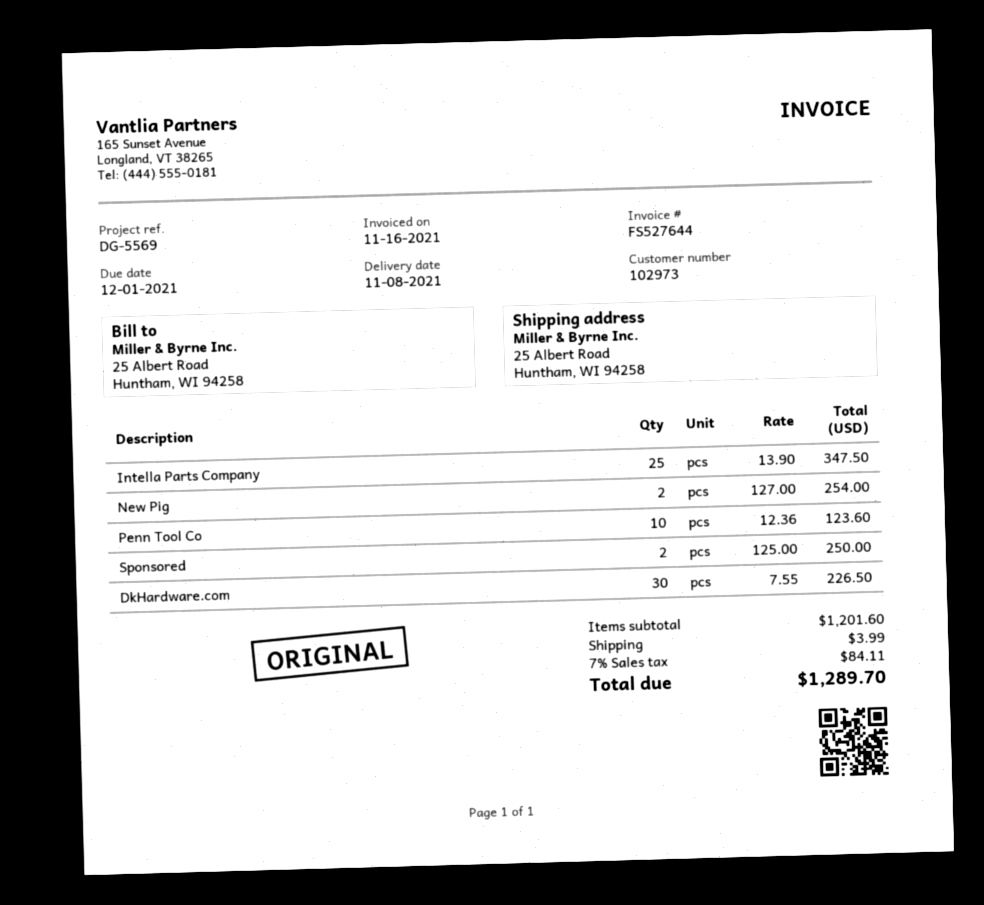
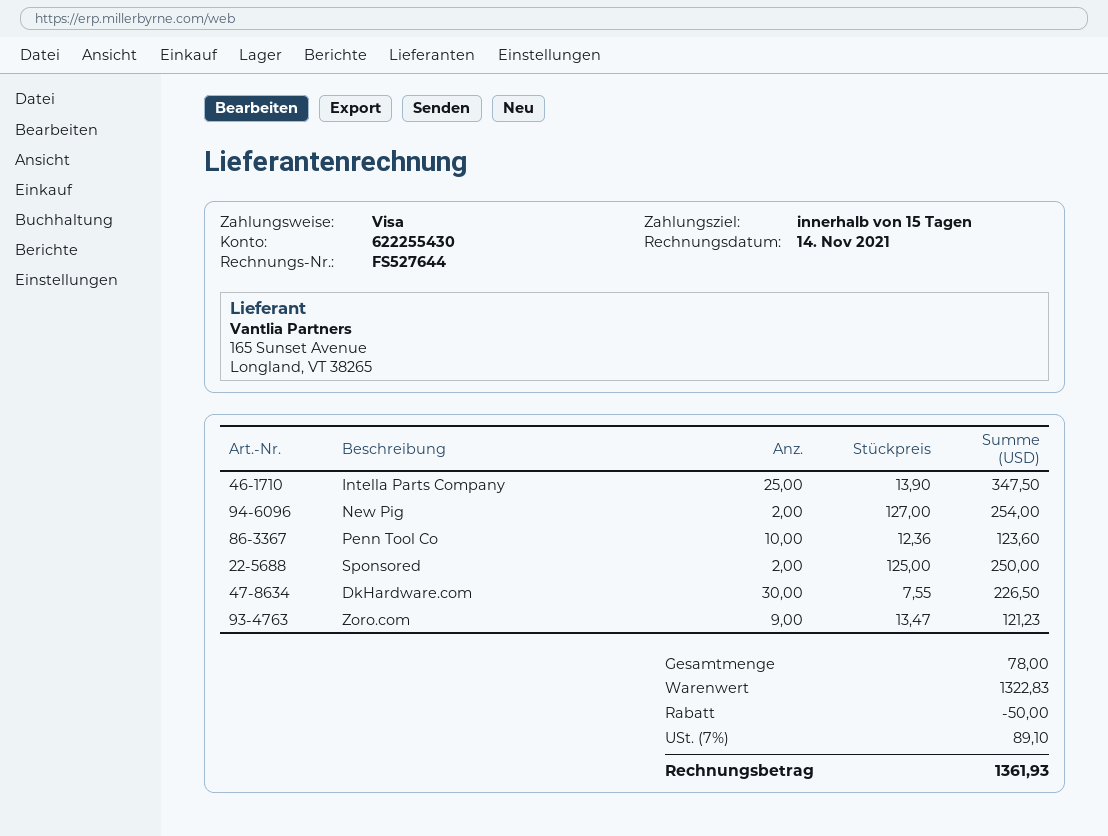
invoice date: 2021-11-16 -> 2021-11-14
Zoro.com: none -> 9 x 13.47 = 121.23
subtotal: 1201.60 -> 1322.83
discount: none -> 50.00
shipping: 3.99 -> none
tax: 7% = 84.11 -> 7% = 89.10
total: 1289.70 -> 1361.93

